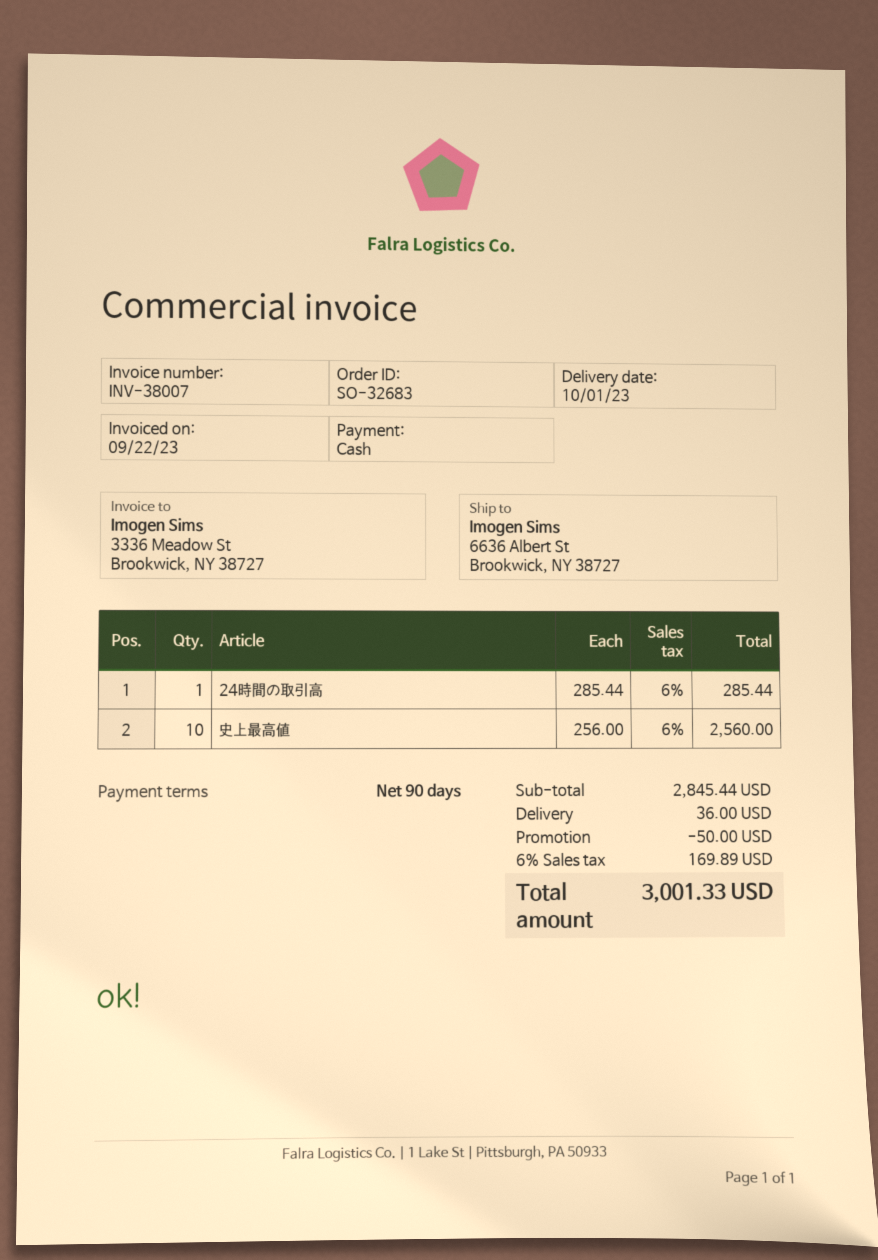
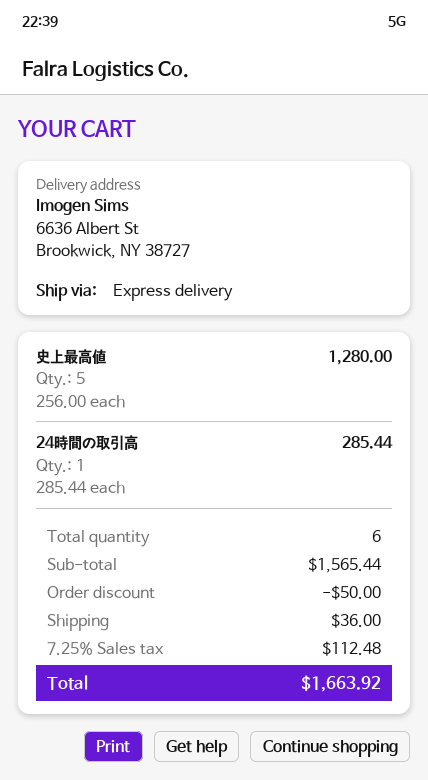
史上最高値: 10 x 256.00 = 2560.00 -> 5 x 256.00 = 1280.00
subtotal: 2845.44 -> 1565.44
tax: 6% = 169.89 -> 7.25% = 112.48
total: 3001.33 -> 1663.92

